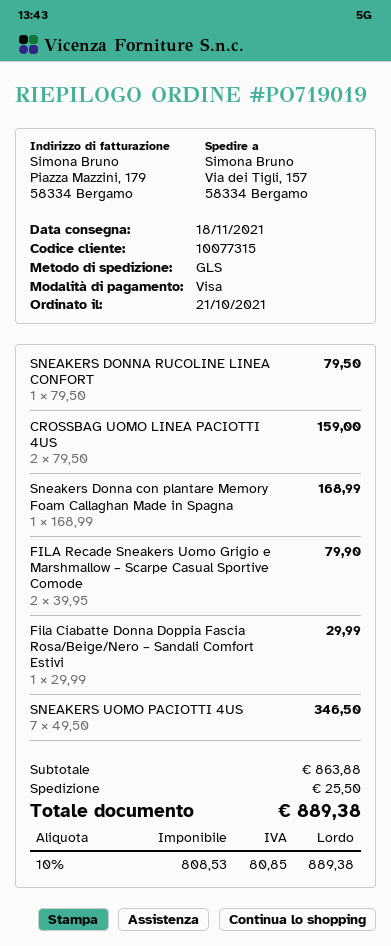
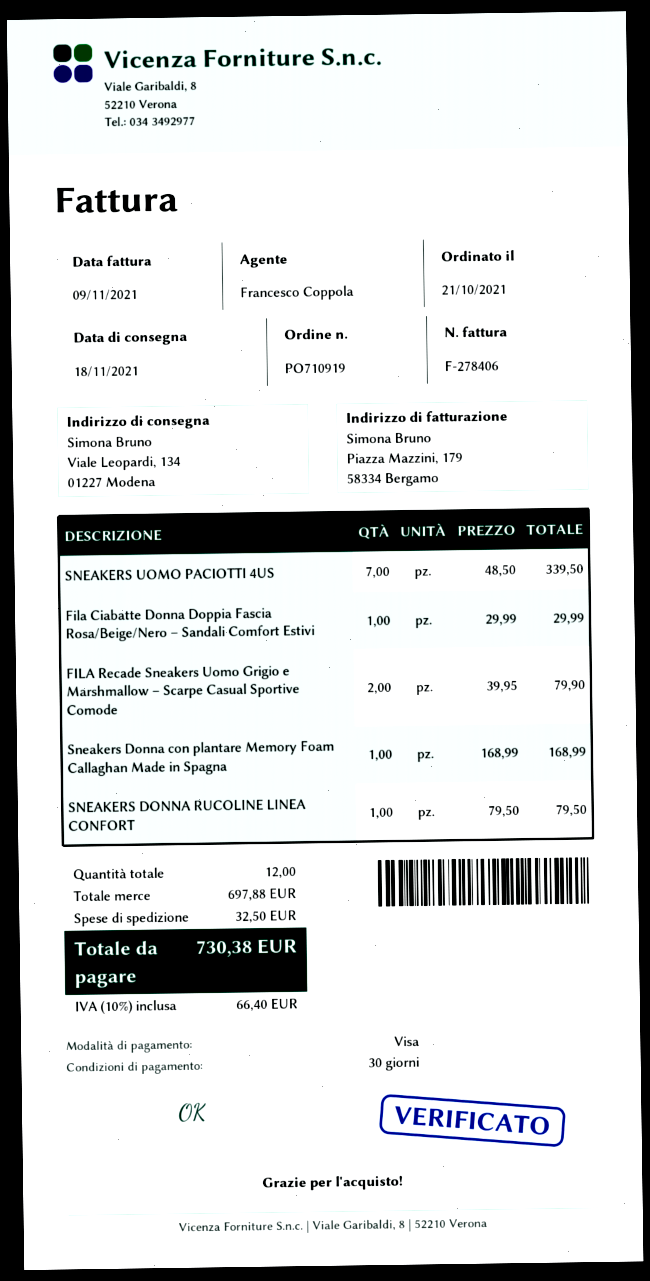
order number: PO719019 -> PO710919
ship to: Via dei Tigli, 157, 58334 Bergamo -> Viale Leopardi, 134, 01227 Modena
CROSSBAG UOMO LINEA PACIOTTI 4US: 2 x 79.50 = 159.00 -> none
SNEAKERS UOMO PACIOTTI 4US: 7 x 49.50 = 346.50 -> 7 x 48.50 = 339.50
subtotal: 863.88 -> 697.88
shipping: 25.50 -> 32.50
tax: 10% = 80.85 -> 10% = 66.40
total: 889.38 -> 730.38

